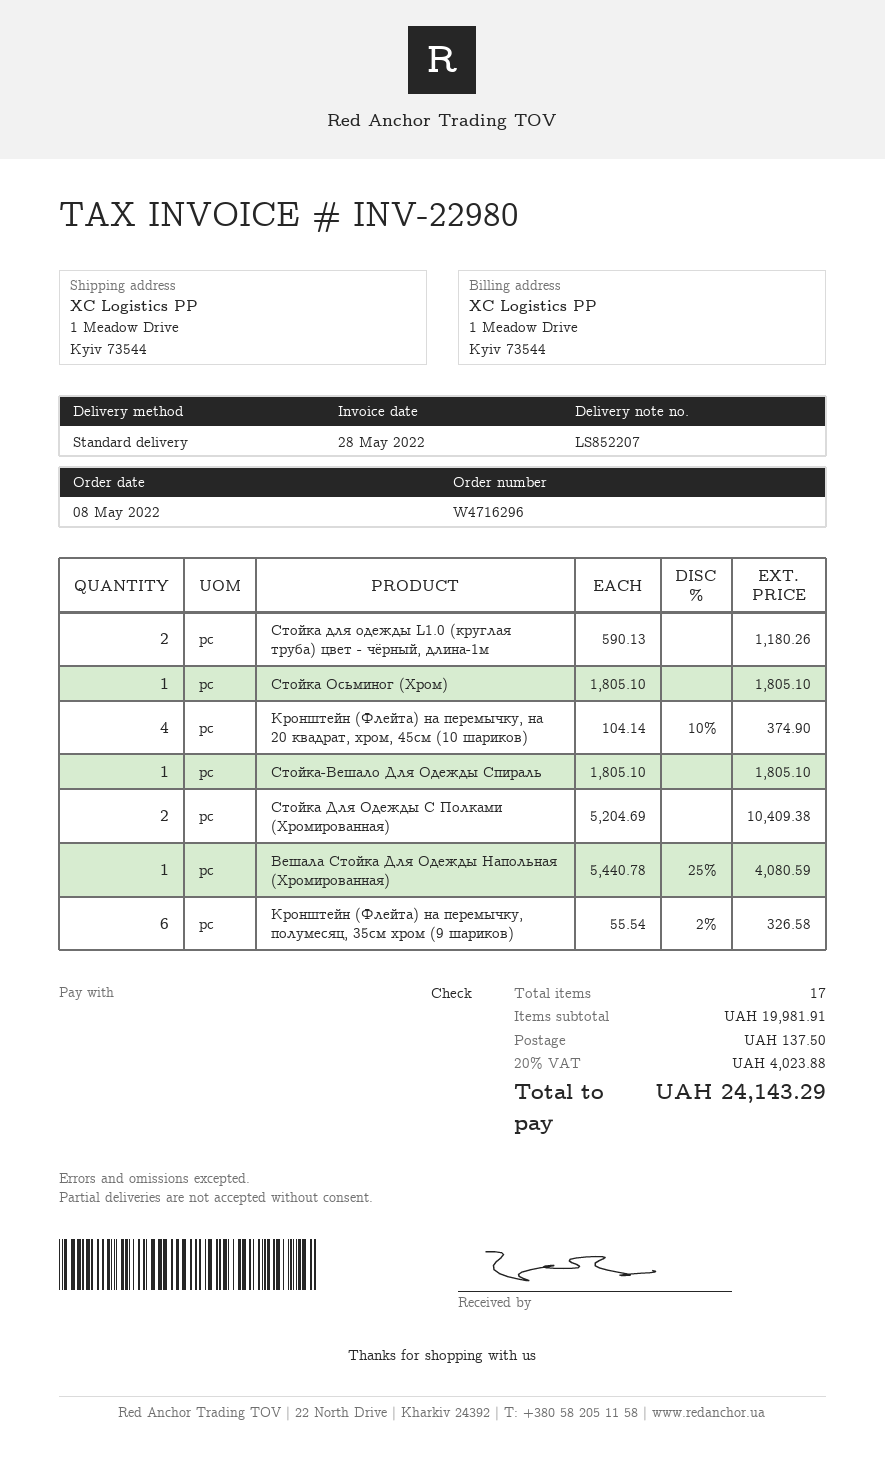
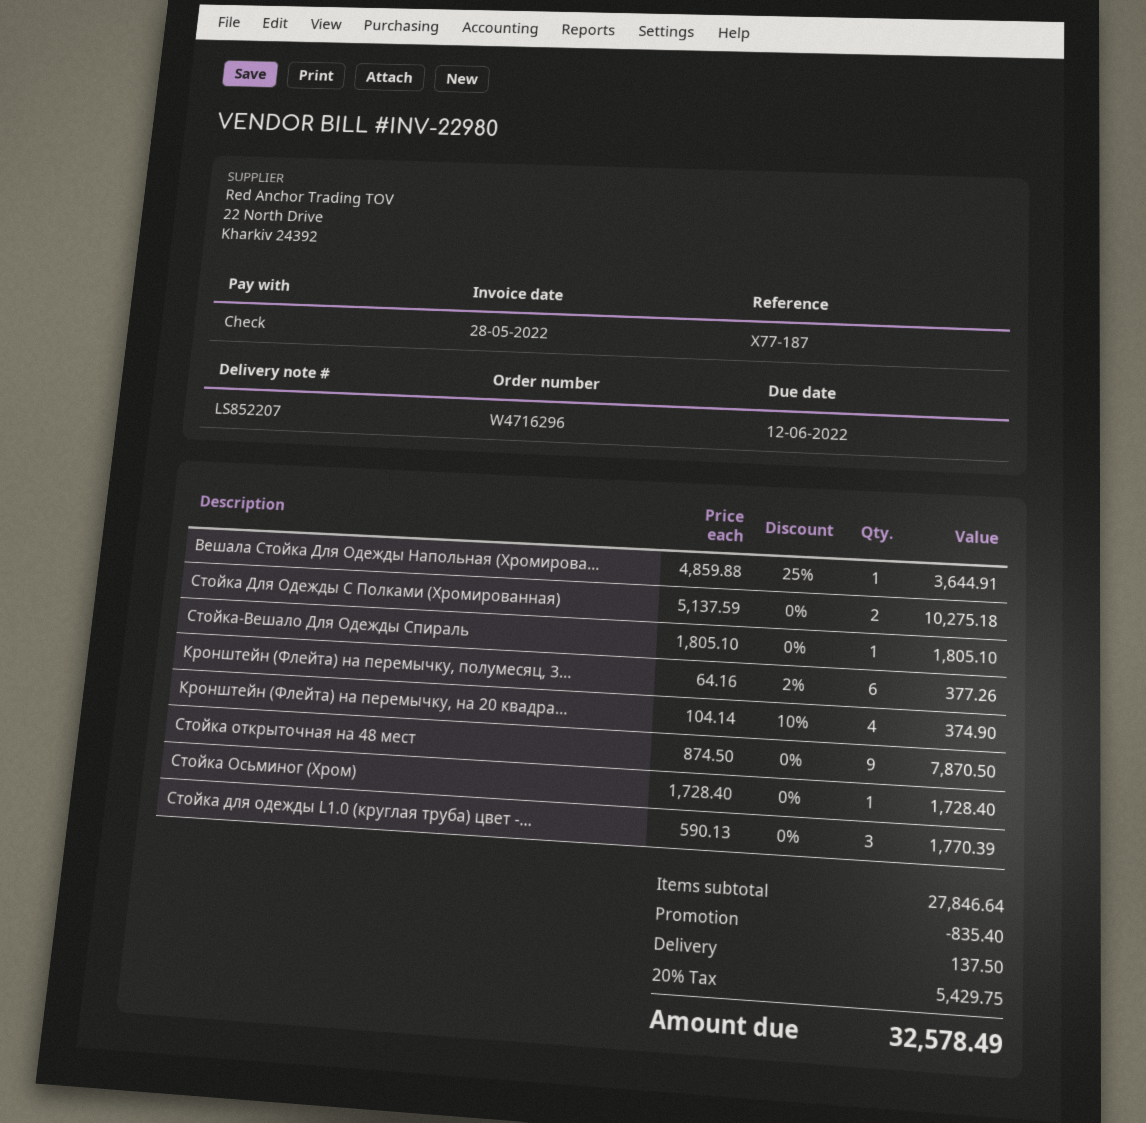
Стойка для одежды L1.0 (круглая труба) цвет - чёрный, длина-1м: 2 x 590.13 = 1180.26 -> 3 x 590.13 = 1770.39
Стойка Осьминог (Хром): 1 x 1805.10 = 1805.10 -> 1 x 1728.40 = 1728.40
Стойка Для Одежды С Полками (Хромированная): 2 x 5204.69 = 10409.38 -> 2 x 5137.59 = 10275.18
Вешала Стойка Для Одежды Напольная (Хромированная): 1 x 5440.78 - 25% = 4080.59 -> 1 x 4859.88 - 25% = 3644.91
Кронштейн (Флейта) на перемычку, полумесяц, 35см хром (9 шариков): 6 x 55.54 - 2% = 326.58 -> 6 x 64.16 - 2% = 377.26
Стойка открыточная на 48 мест: none -> 9 x 874.50 = 7870.50
subtotal: 19981.91 -> 27846.64
discount: none -> 835.40
tax: 20% = 4023.88 -> 20% = 5429.75
total: 24143.29 -> 32578.49

